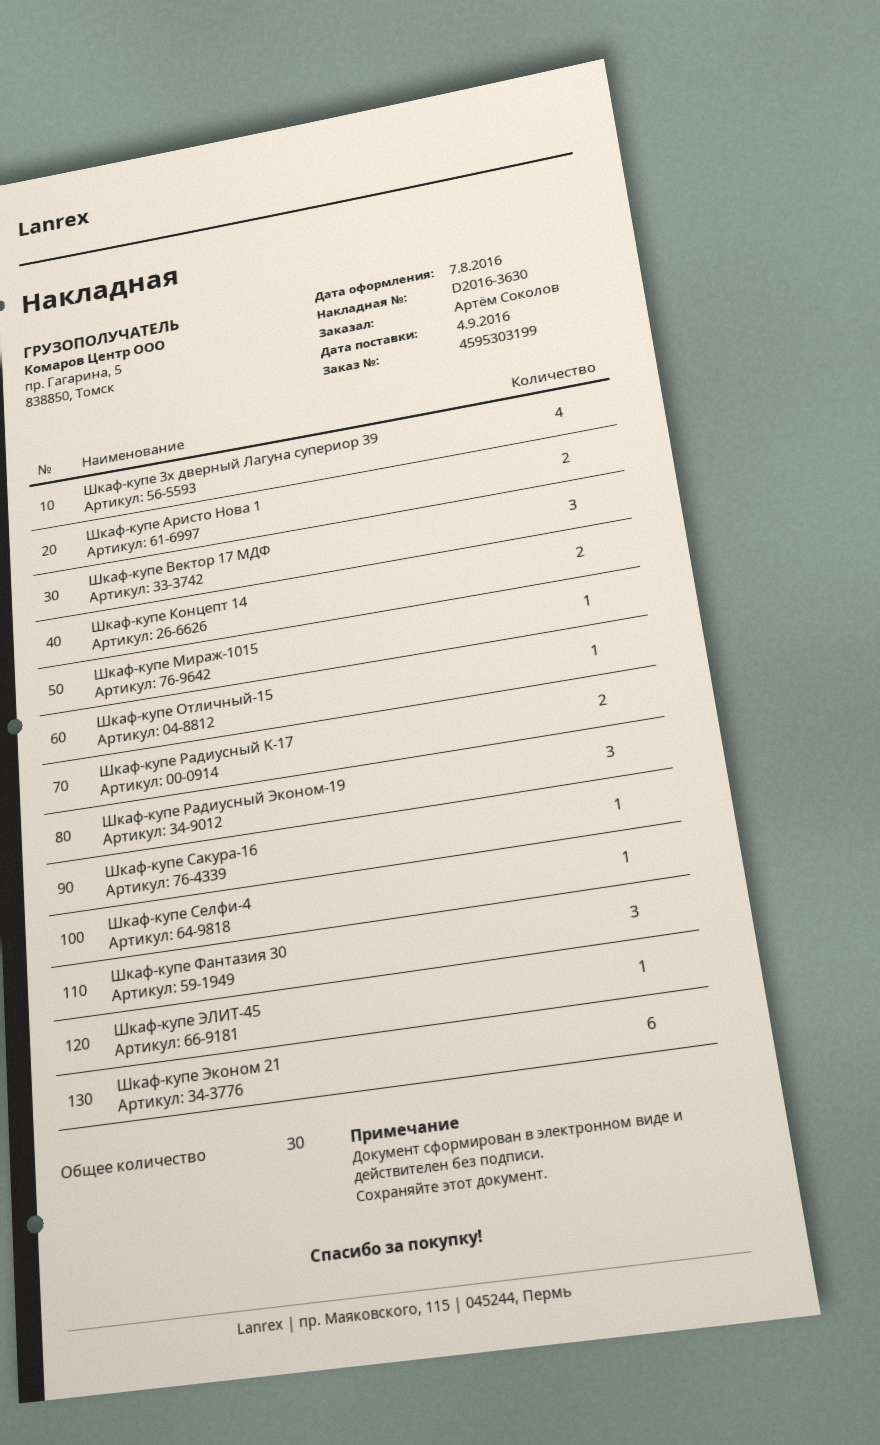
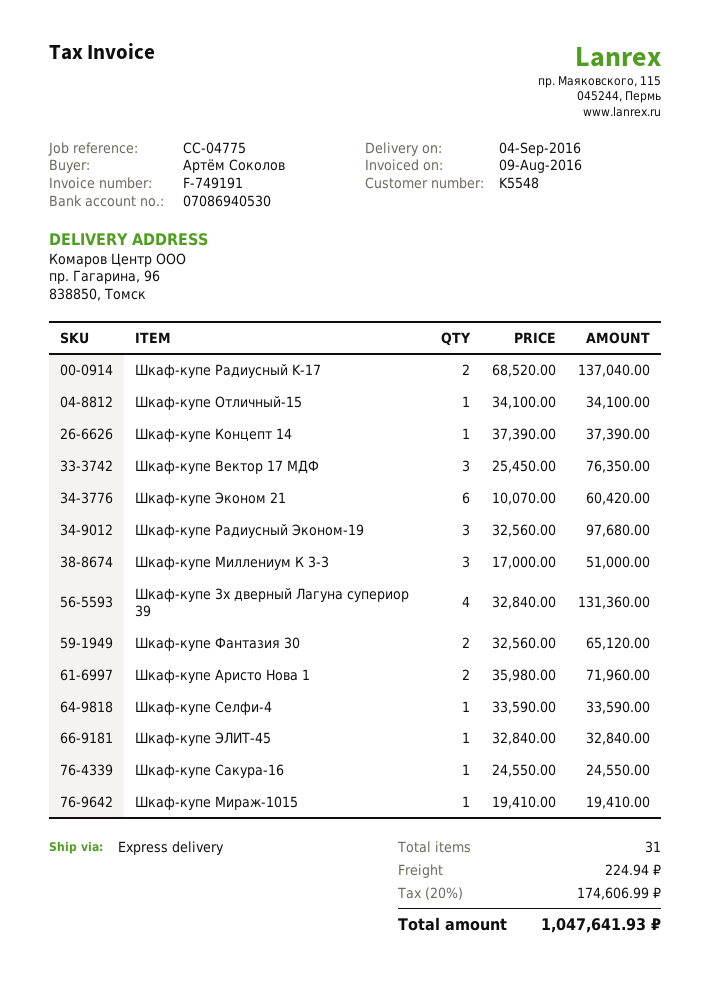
ship to: пр. Гагарина, 5, 838850, Томск -> пр. Гагарина, 96, 838850, Томск
Шкаф-купе Концепт 14: 2 -> 1
Шкаф-купе Фантазия 30: 3 -> 2
Шкаф-купе Миллениум К 3-3: none -> 3
total quantity: 30 -> 31

